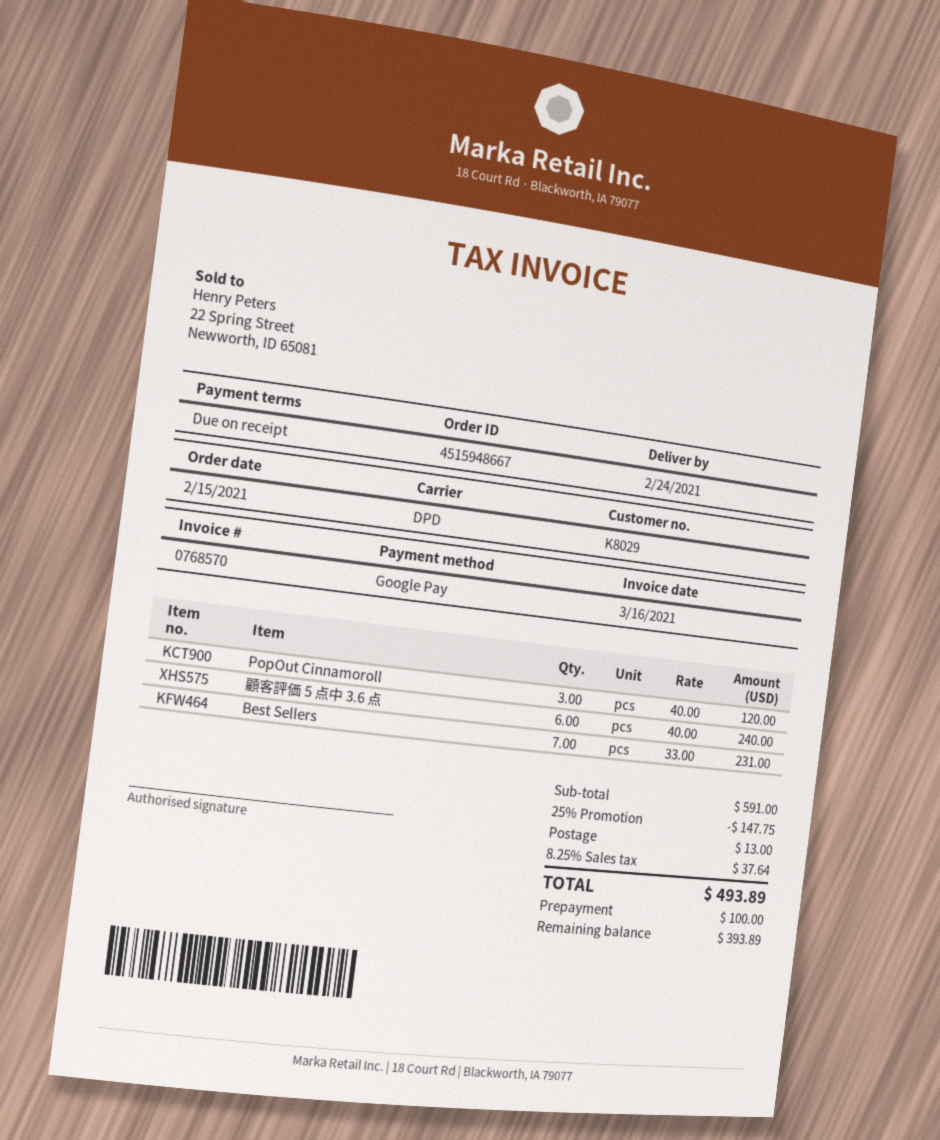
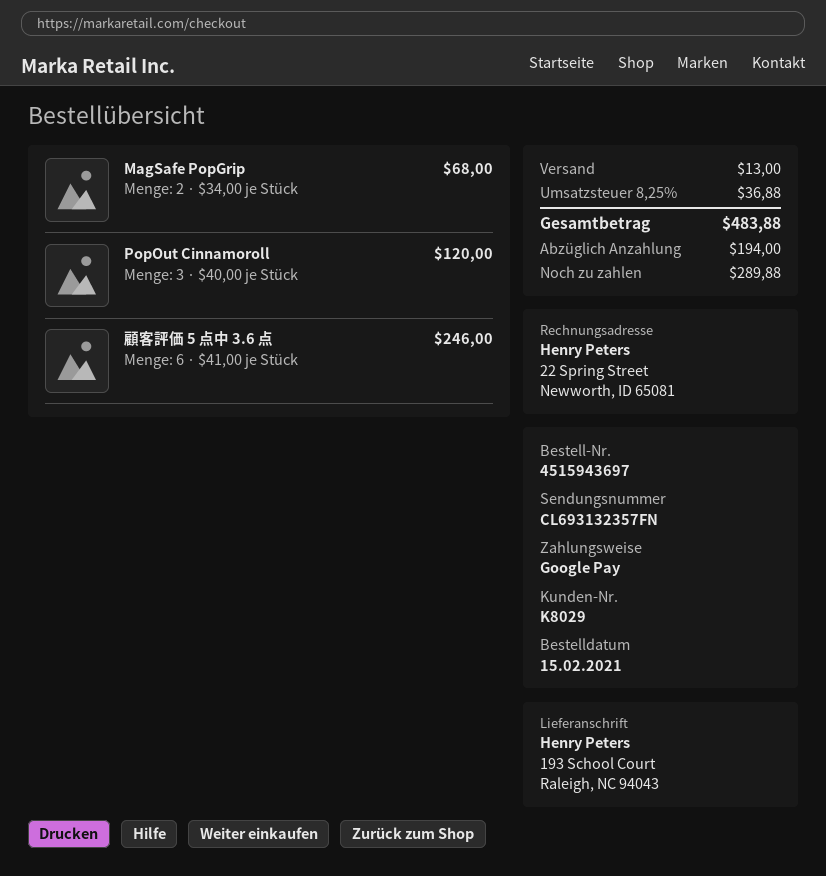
order number: 4515948667 -> 4515943697
顧客評価 5 点中 3.6 点: 6 x 40.00 = 240.00 -> 6 x 41.00 = 246.00
Best Sellers: 7 x 33.00 = 231.00 -> none
MagSafe PopGrip: none -> 2 x 34.00 = 68.00
discount: 25% = 147.75 -> none
tax: 8.25% = 37.64 -> 8.25% = 36.88
total: 493.89 -> 483.88
deposit: 100.00 -> 194.00
balance: 393.89 -> 289.88

